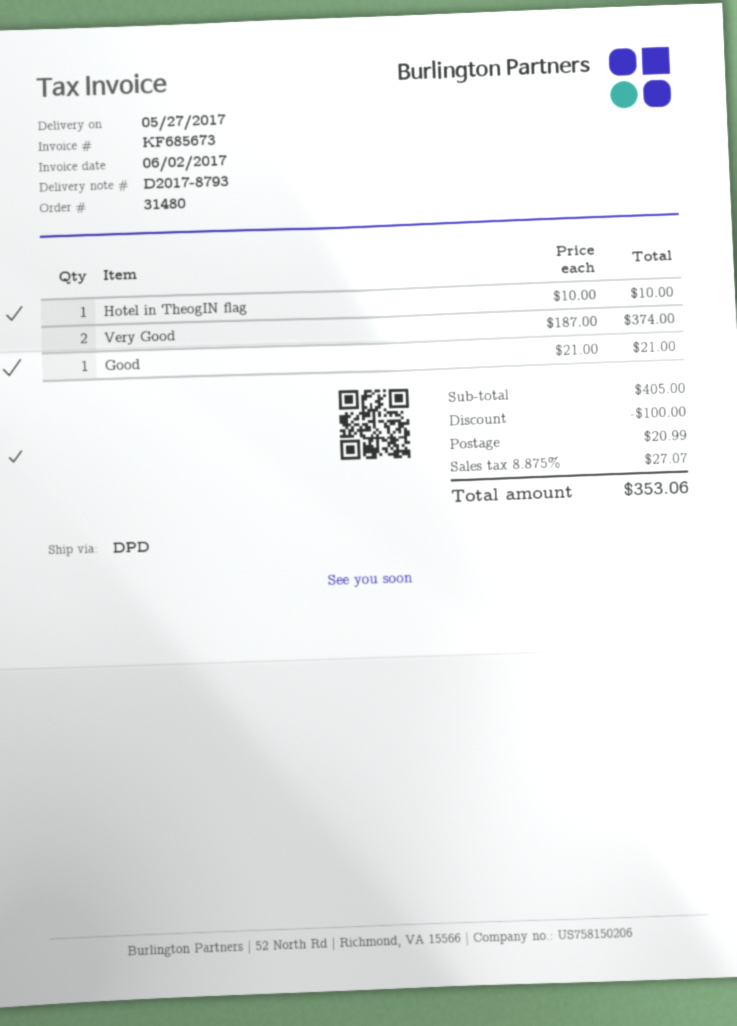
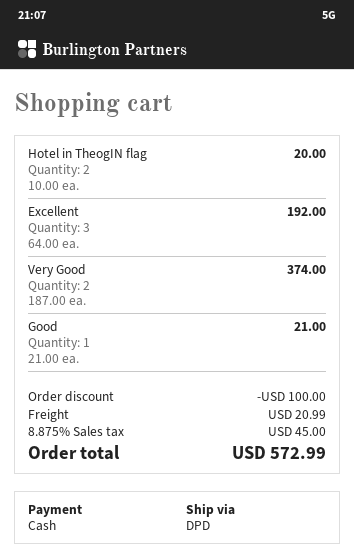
Hotel in TheogIN flag: 1 x 10.00 = 10.00 -> 2 x 10.00 = 20.00
Excellent: none -> 3 x 64.00 = 192.00
tax: 8.875% = 27.07 -> 8.875% = 45.00
total: 353.06 -> 572.99

